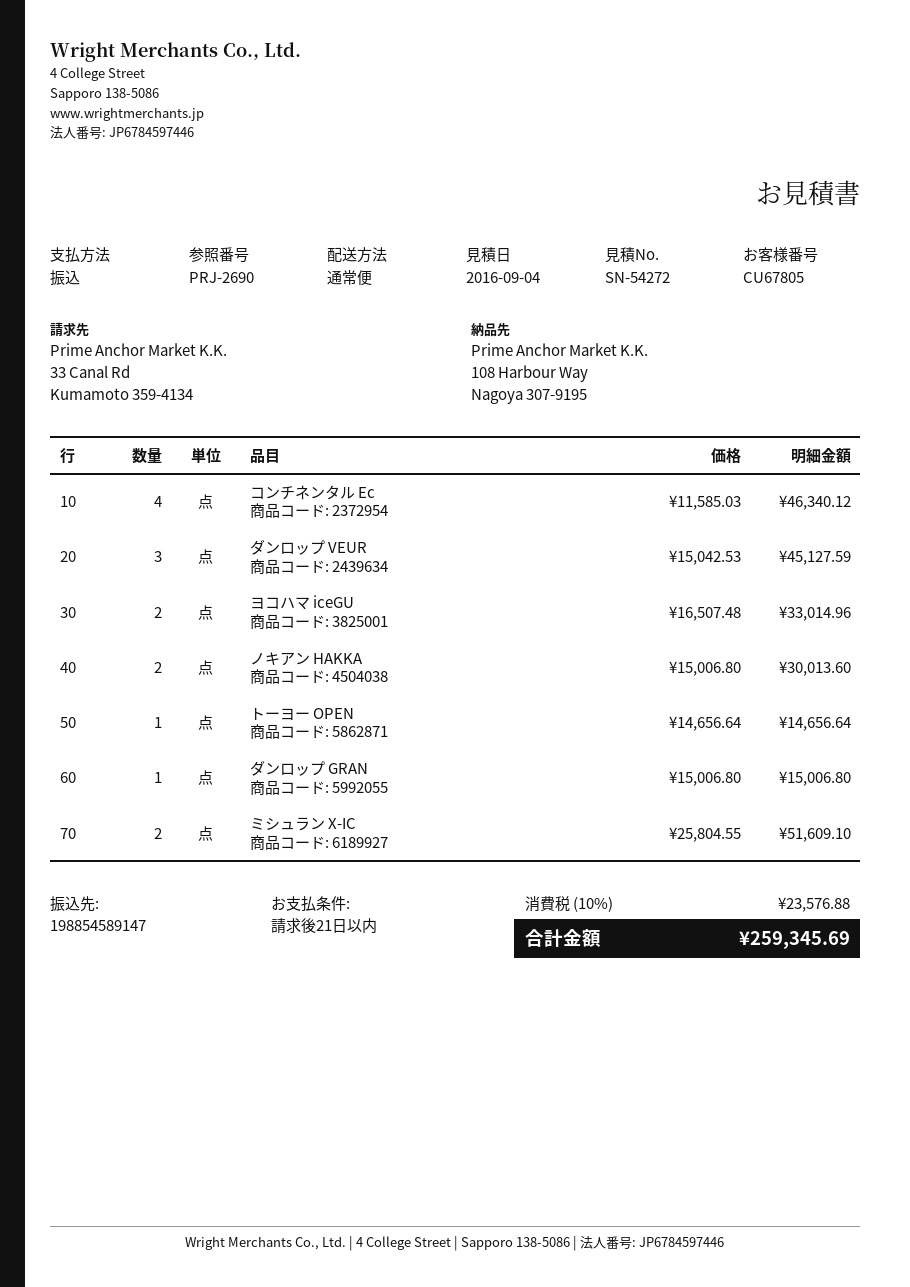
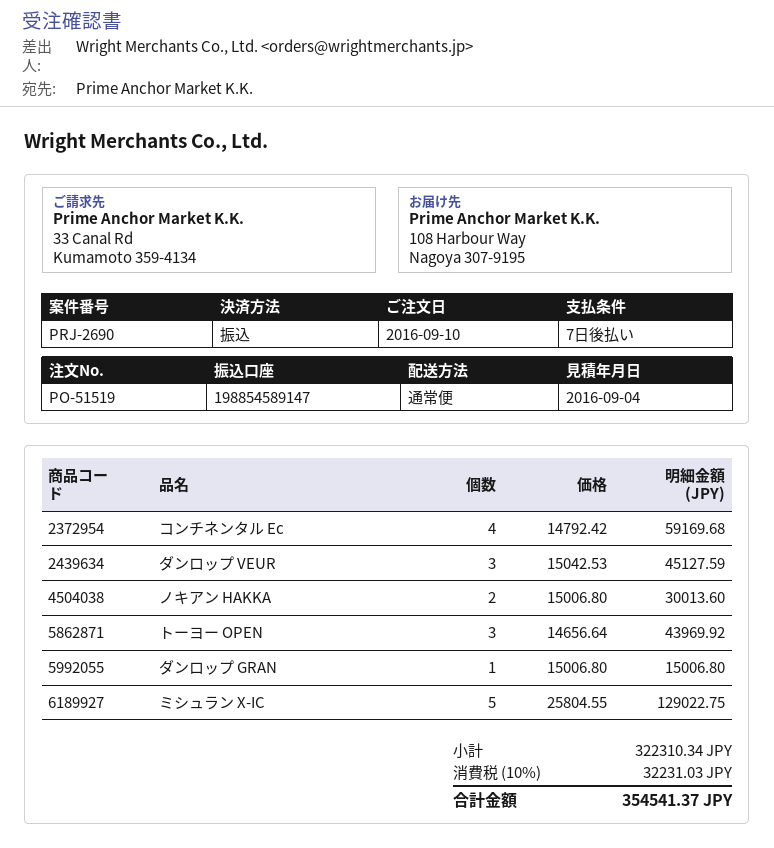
payment terms: 21 days -> 7 days
コンチネンタル Ec: 4 x 11585.03 = 46340.12 -> 4 x 14792.42 = 59169.68
ヨコハマ iceGU: 2 x 16507.48 = 33014.96 -> none
トーヨー OPEN: 1 x 14656.64 = 14656.64 -> 3 x 14656.64 = 43969.92
ミシュラン X-IC: 2 x 25804.55 = 51609.10 -> 5 x 25804.55 = 129022.75
tax: 10% = 23576.88 -> 10% = 32231.03
total: 259345.69 -> 354541.37

